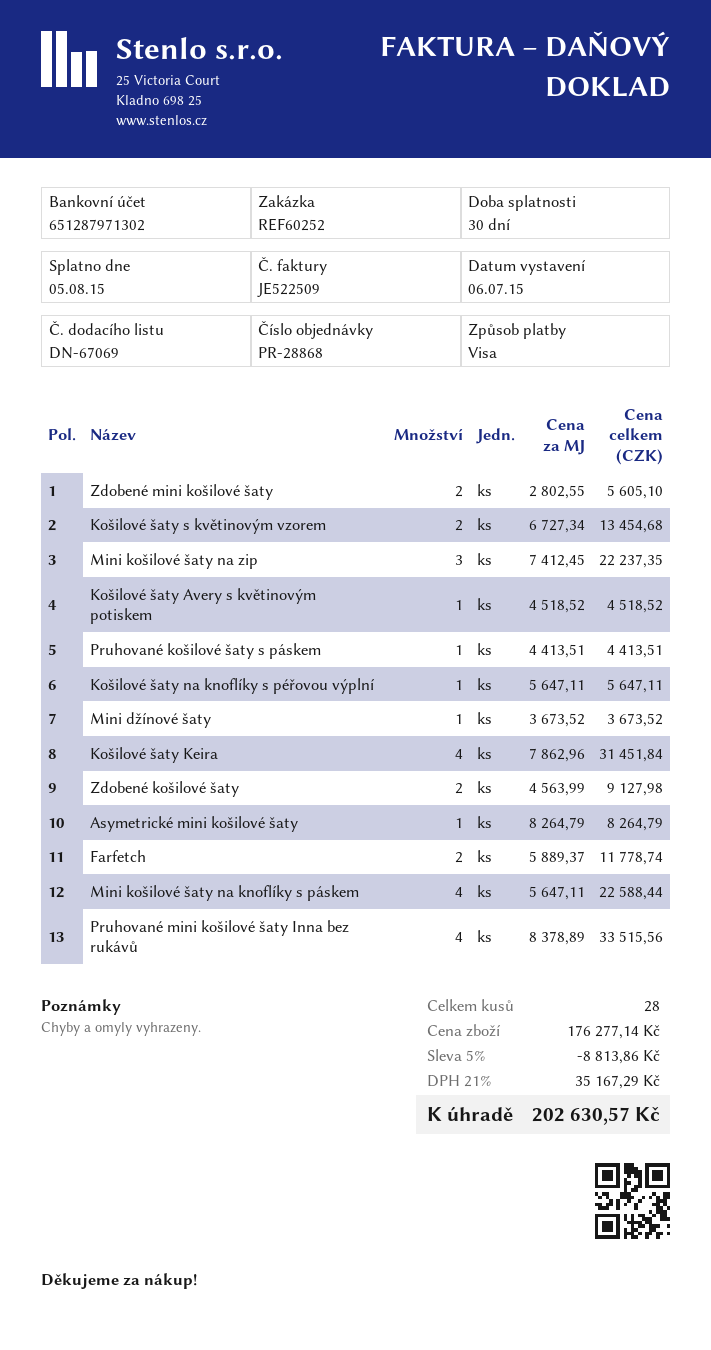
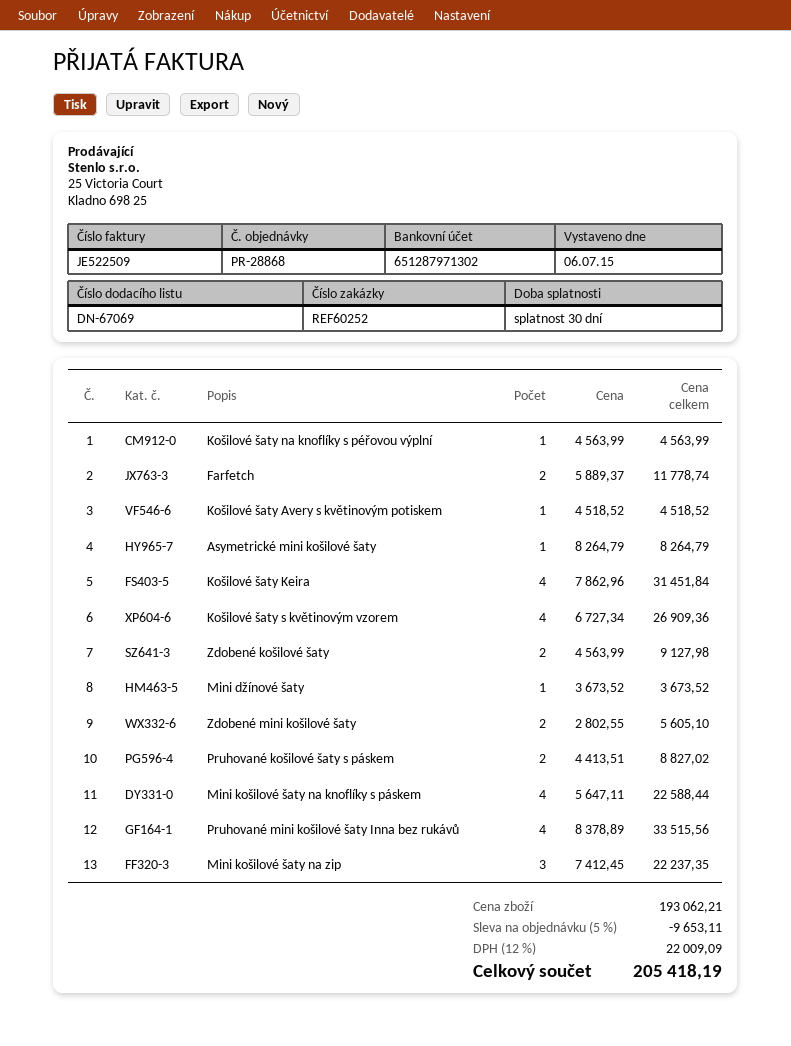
Košilové šaty s květinovým vzorem: 2 x 6727.34 = 13454.68 -> 4 x 6727.34 = 26909.36
Pruhované košilové šaty s páskem: 1 x 4413.51 = 4413.51 -> 2 x 4413.51 = 8827.02
Košilové šaty na knoflíky s péřovou výplní: 1 x 5647.11 = 5647.11 -> 1 x 4563.99 = 4563.99
subtotal: 176277.14 -> 193062.21
discount: 5% = 8813.86 -> 5% = 9653.11
tax: 21% = 35167.29 -> 12% = 22009.09
total: 202630.57 -> 205418.19

